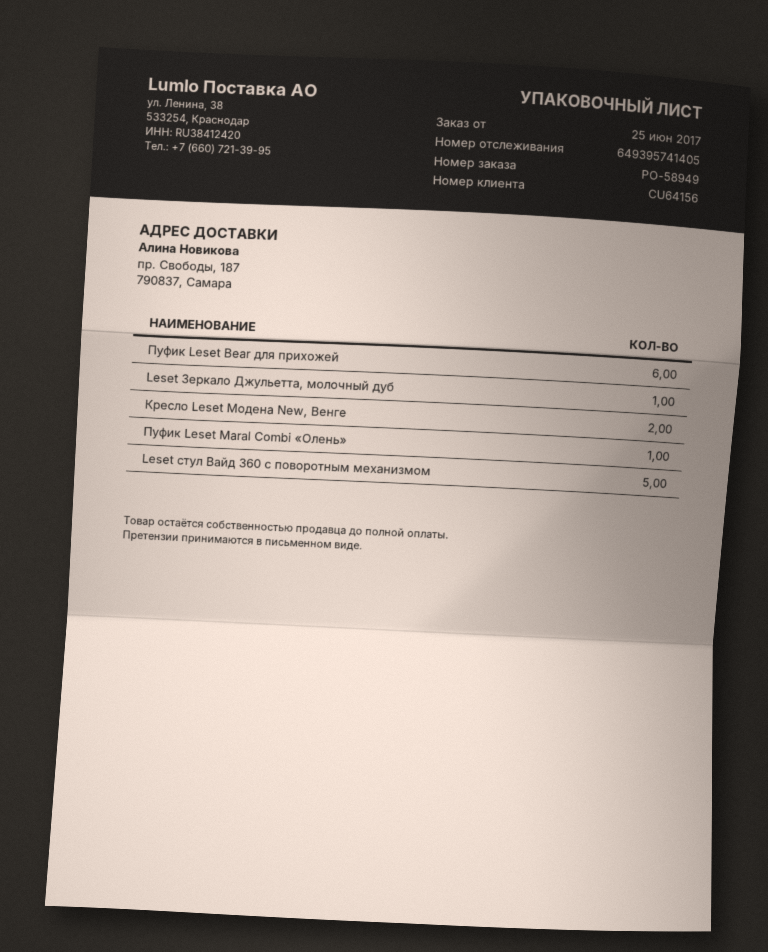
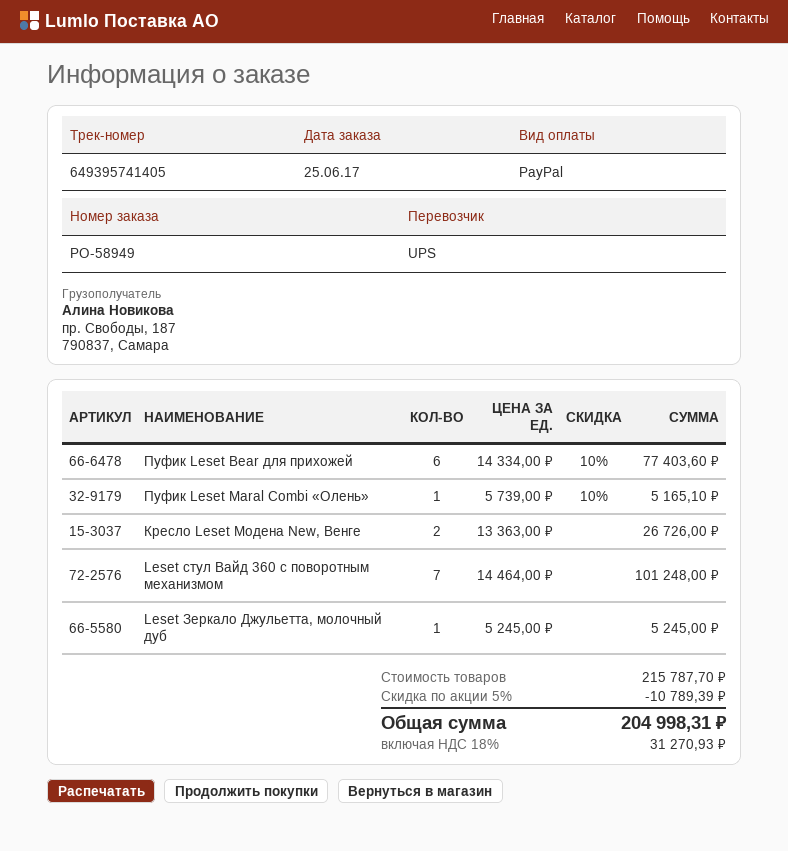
Leset стул Вайд 360 с поворотным механизмом: 5 -> 7

